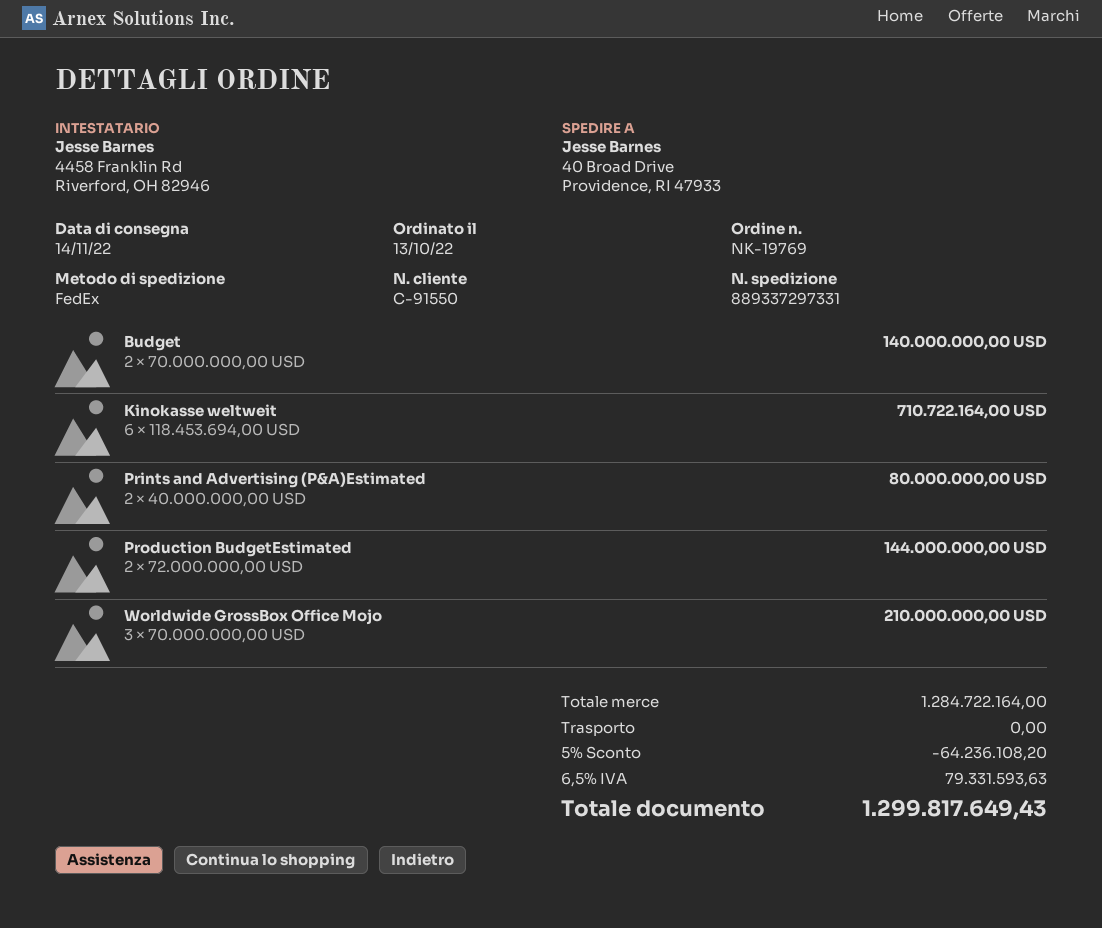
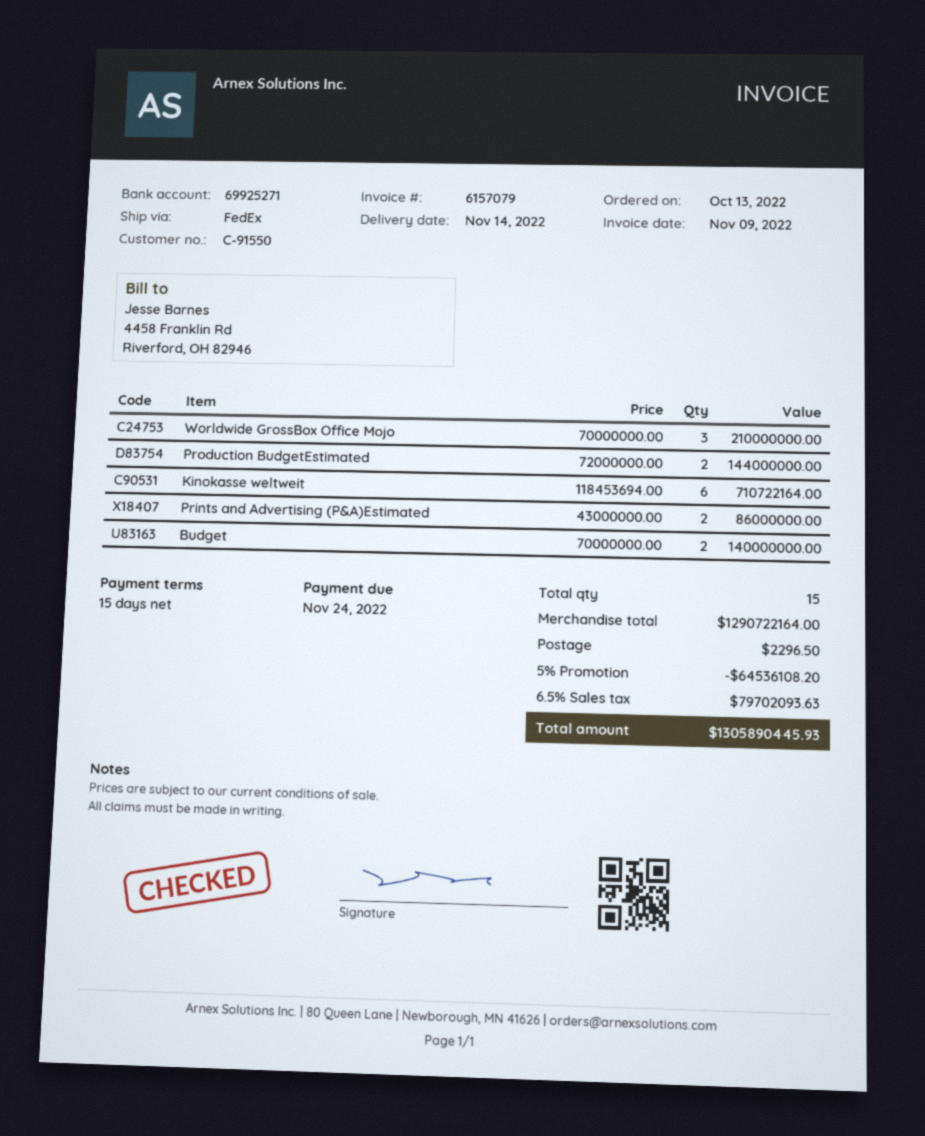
Prints and Advertising (P&A)Estimated: 2 x 40000000.00 = 80000000.00 -> 2 x 43000000.00 = 86000000.00
subtotal: 1284722164.00 -> 1290722164.00
discount: 5% = 64236108.20 -> 5% = 64536108.20
shipping: 0.00 -> 2296.50
tax: 6.5% = 79331593.63 -> 6.5% = 79702093.63
total: 1299817649.43 -> 1305890445.93

